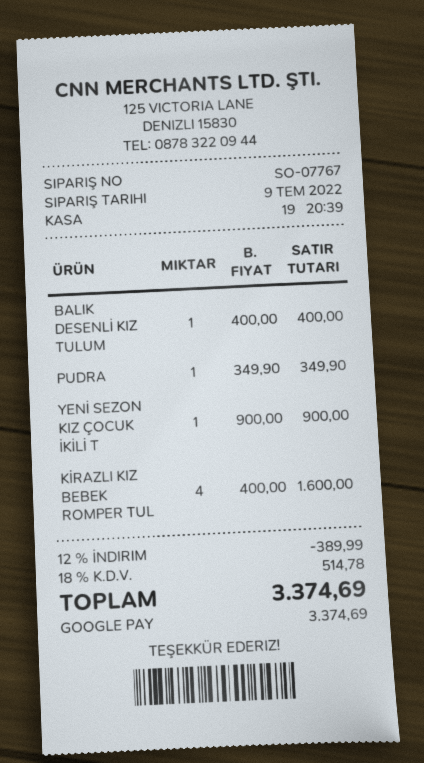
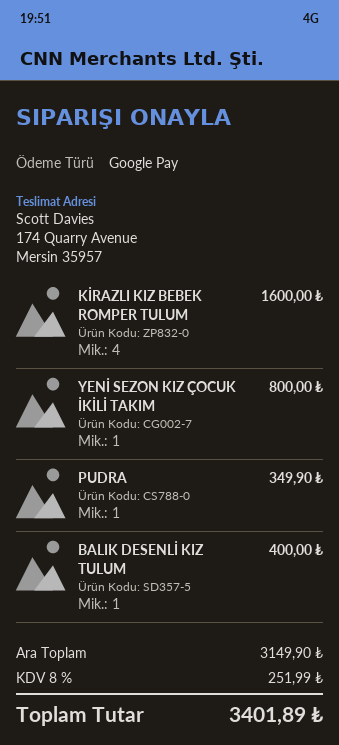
YENİ SEZON KIZ ÇOCUK İKİLİ T: 1 for 900.00 -> 1 for 800.00
discount: 12% = 389.99 -> none
tax: 18% = 514.78 -> 8% = 251.99
total: 3374.69 -> 3401.89

